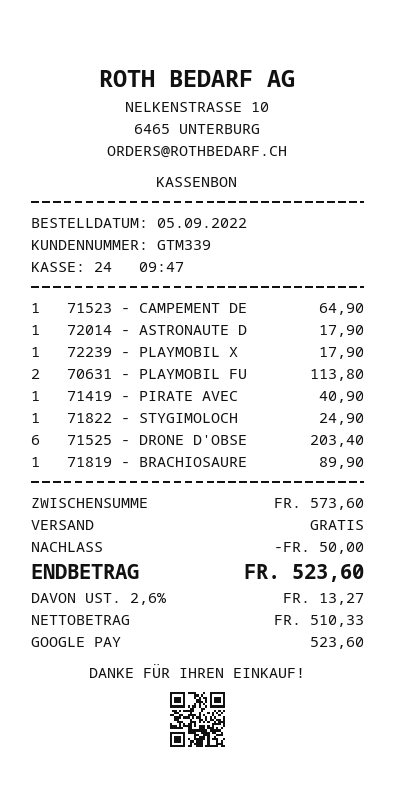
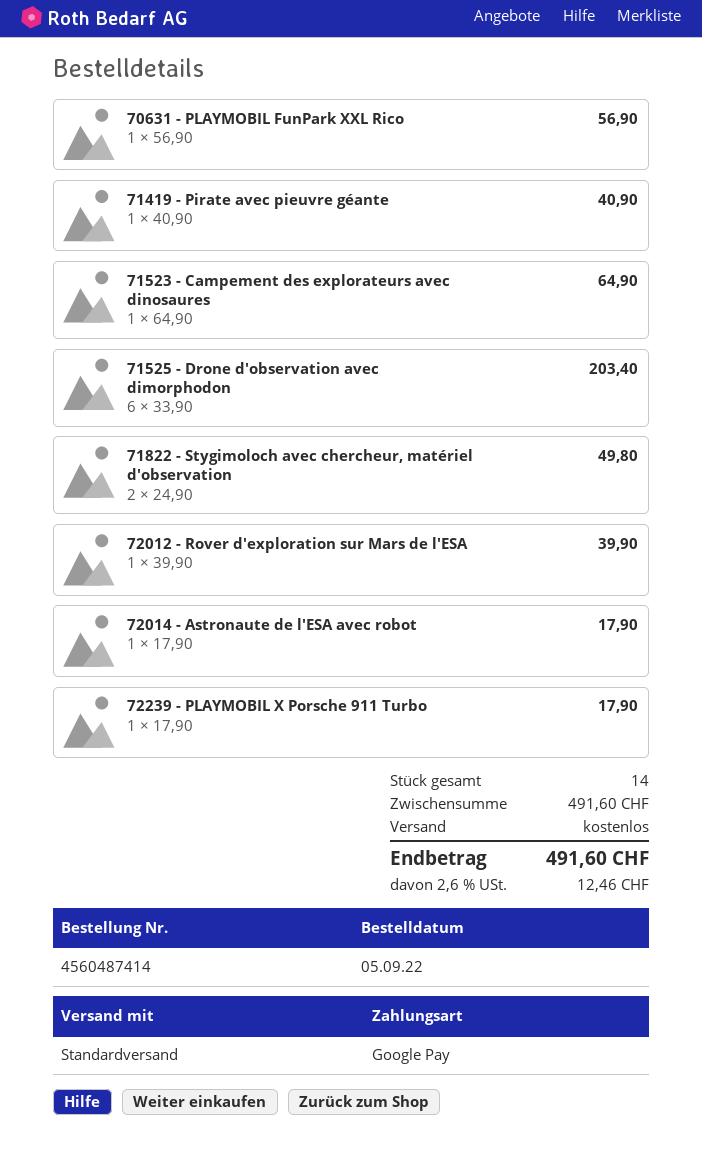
70631 - PLAYMOBIL FU: 2 for 113.80 -> 1 for 56.90
71822 - STYGIMOLOCH: 1 for 24.90 -> 2 for 49.80
71819 - BRACHIOSAURE: 1 for 89.90 -> none
72012 - Rover d'exploration sur Mars de l'ESA: none -> 1 for 39.90
subtotal: 573.60 -> 491.60
discount: 50.00 -> none
tax: 2.6% = 13.27 -> 2.6% = 12.46
total: 523.60 -> 491.60

